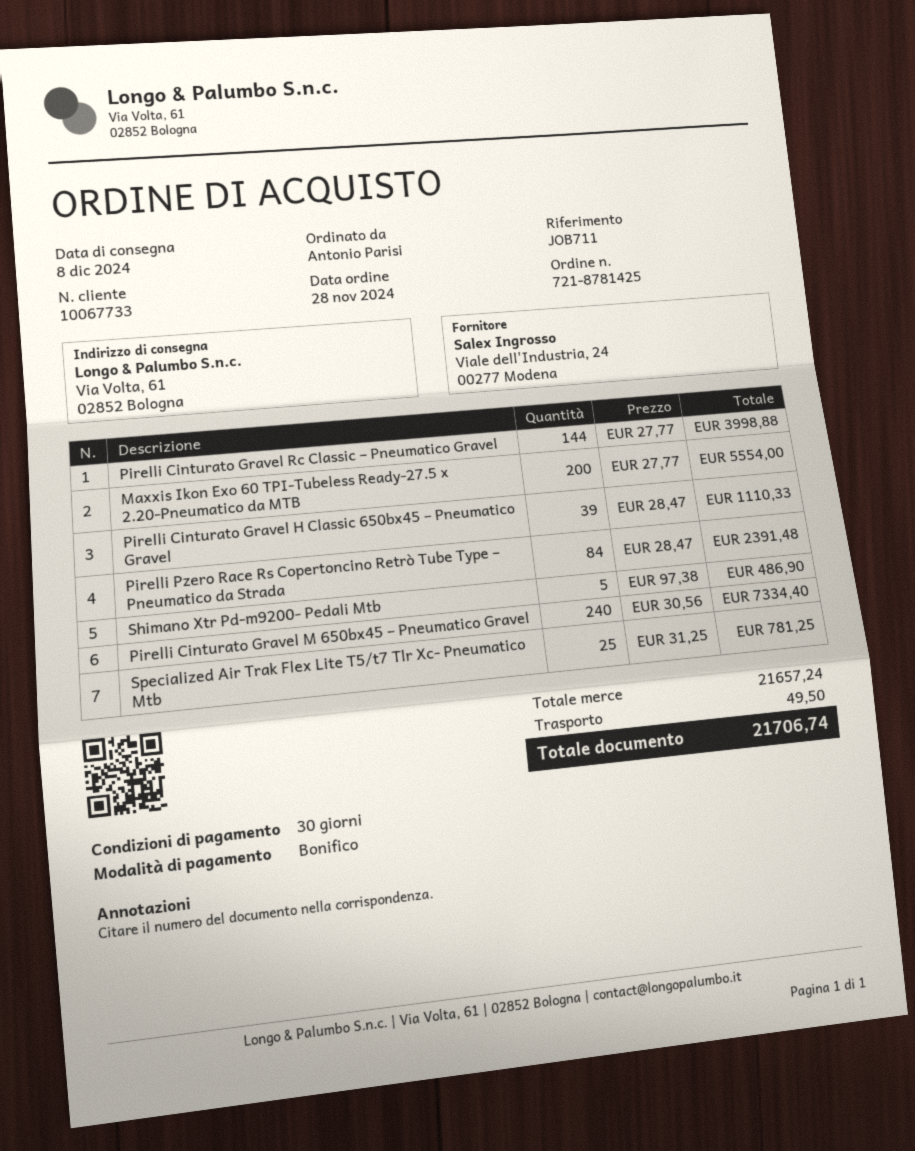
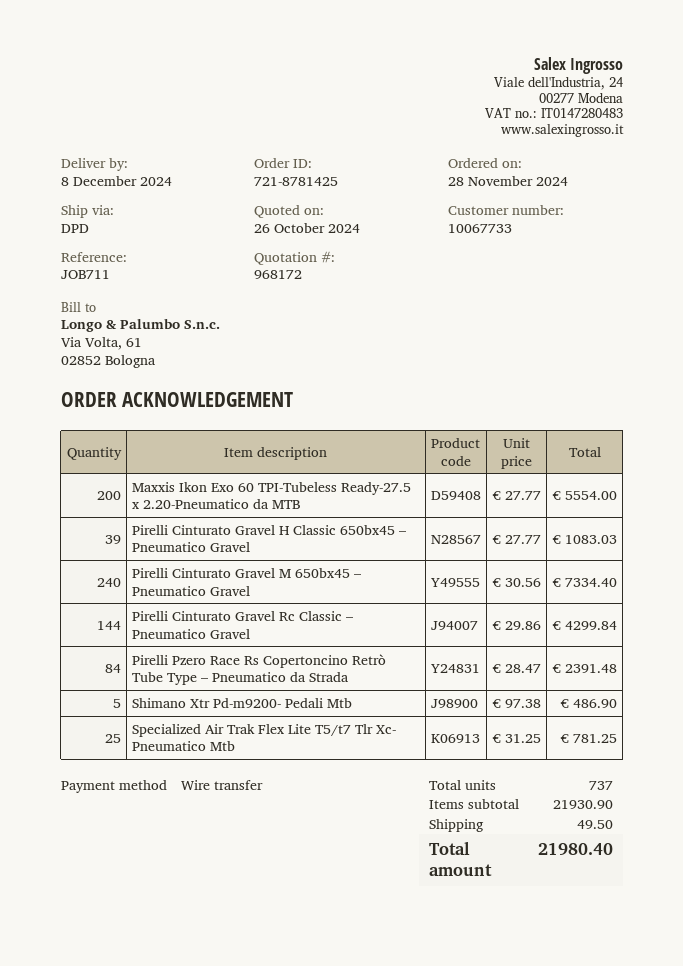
Pirelli Cinturato Gravel Rc Classic – Pneumatico Gravel: 144 x 27.77 = 3998.88 -> 144 x 29.86 = 4299.84
Pirelli Cinturato Gravel H Classic 650bx45 – Pneumatico Gravel: 39 x 28.47 = 1110.33 -> 39 x 27.77 = 1083.03
subtotal: 21657.24 -> 21930.90
total: 21706.74 -> 21980.40

